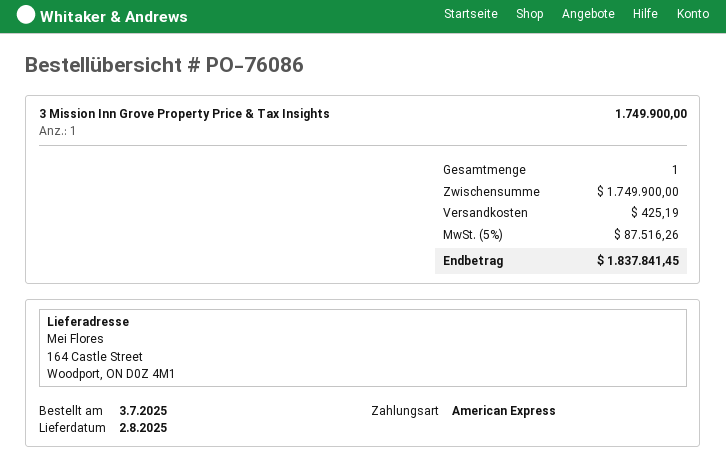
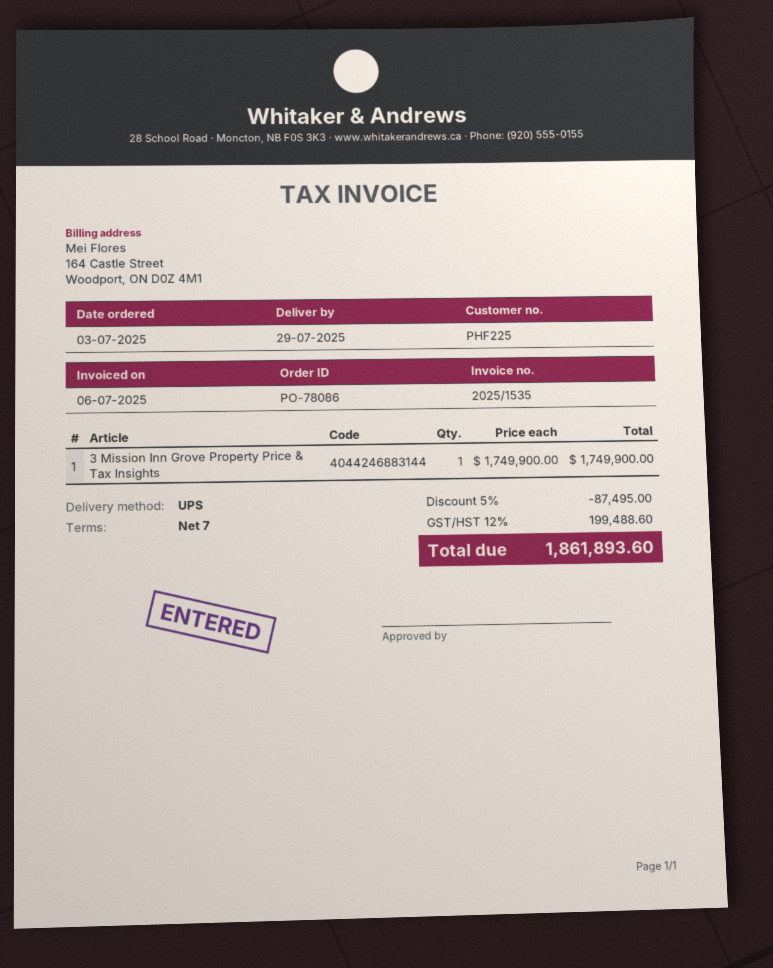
order number: PO-76086 -> PO-78086
delivery date: 2025-08-02 -> 2025-07-29
discount: none -> 5% = 87495.00
shipping: 425.19 -> none
tax: 5% = 87516.26 -> 12% = 199488.60
total: 1837841.45 -> 1861893.60

